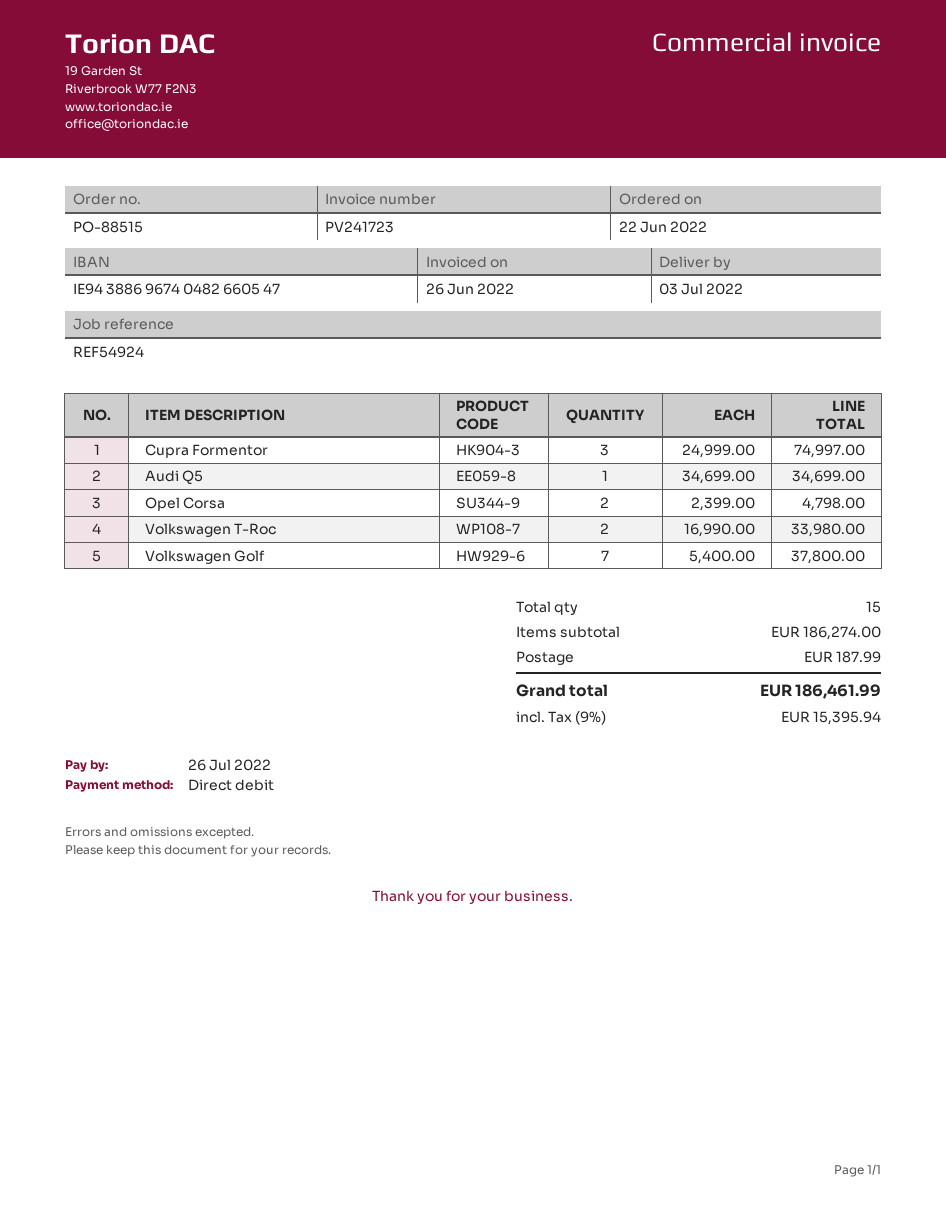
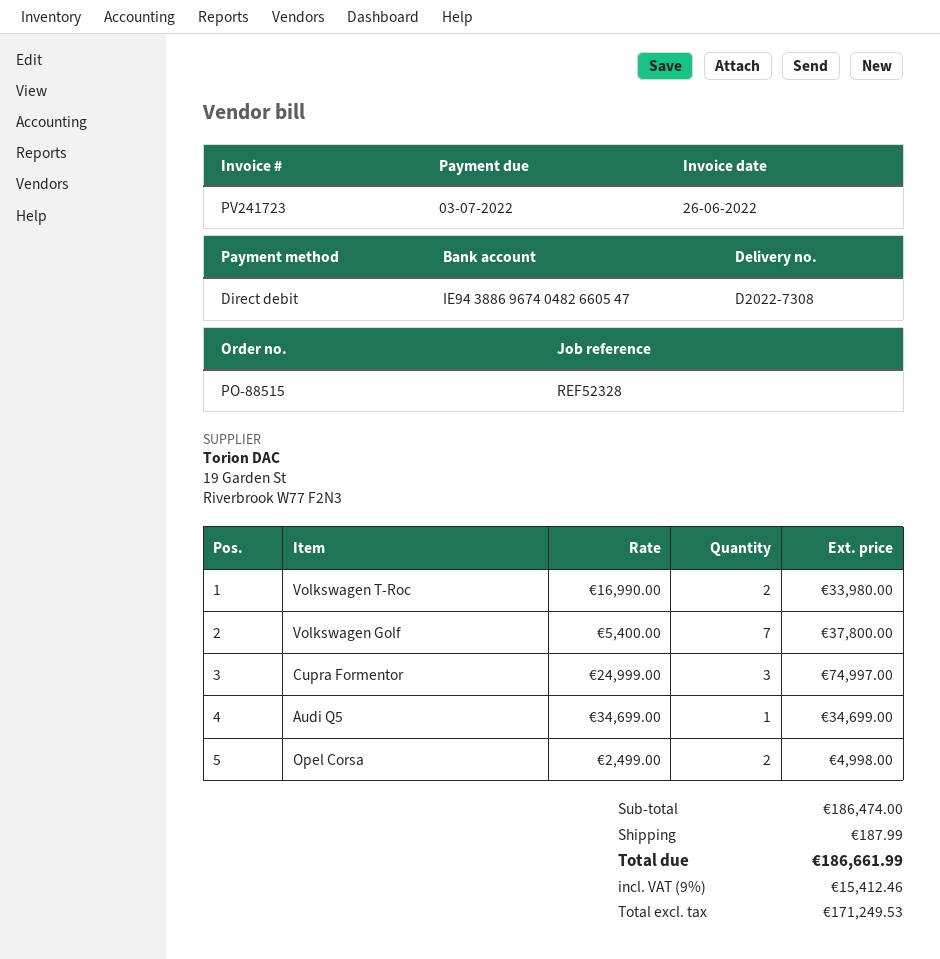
due date: 2022-07-26 -> 2022-07-03
reference: REF54924 -> REF52328
Opel Corsa: 2 x 2399.00 = 4798.00 -> 2 x 2499.00 = 4998.00
subtotal: 186274.00 -> 186474.00
tax: 9% = 15395.94 -> 9% = 15412.46
total: 186461.99 -> 186661.99

